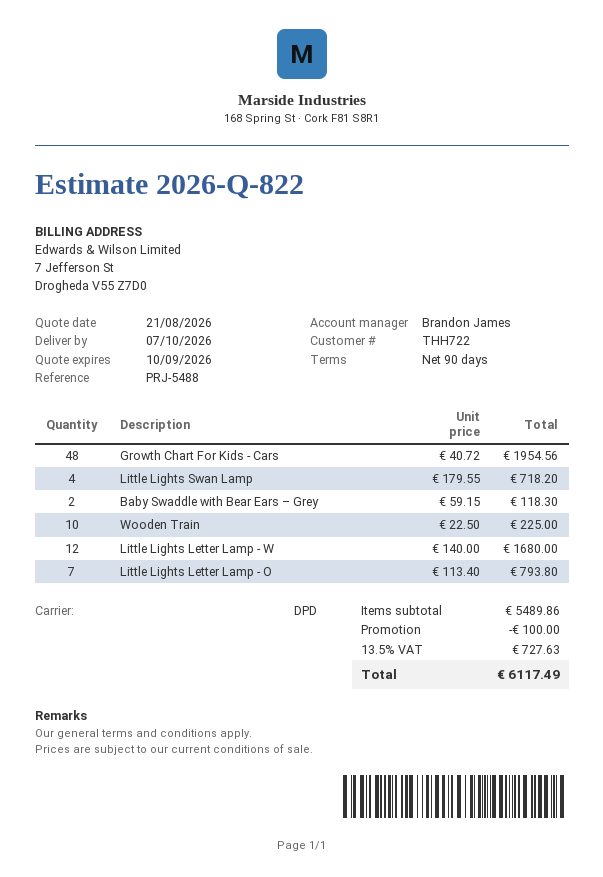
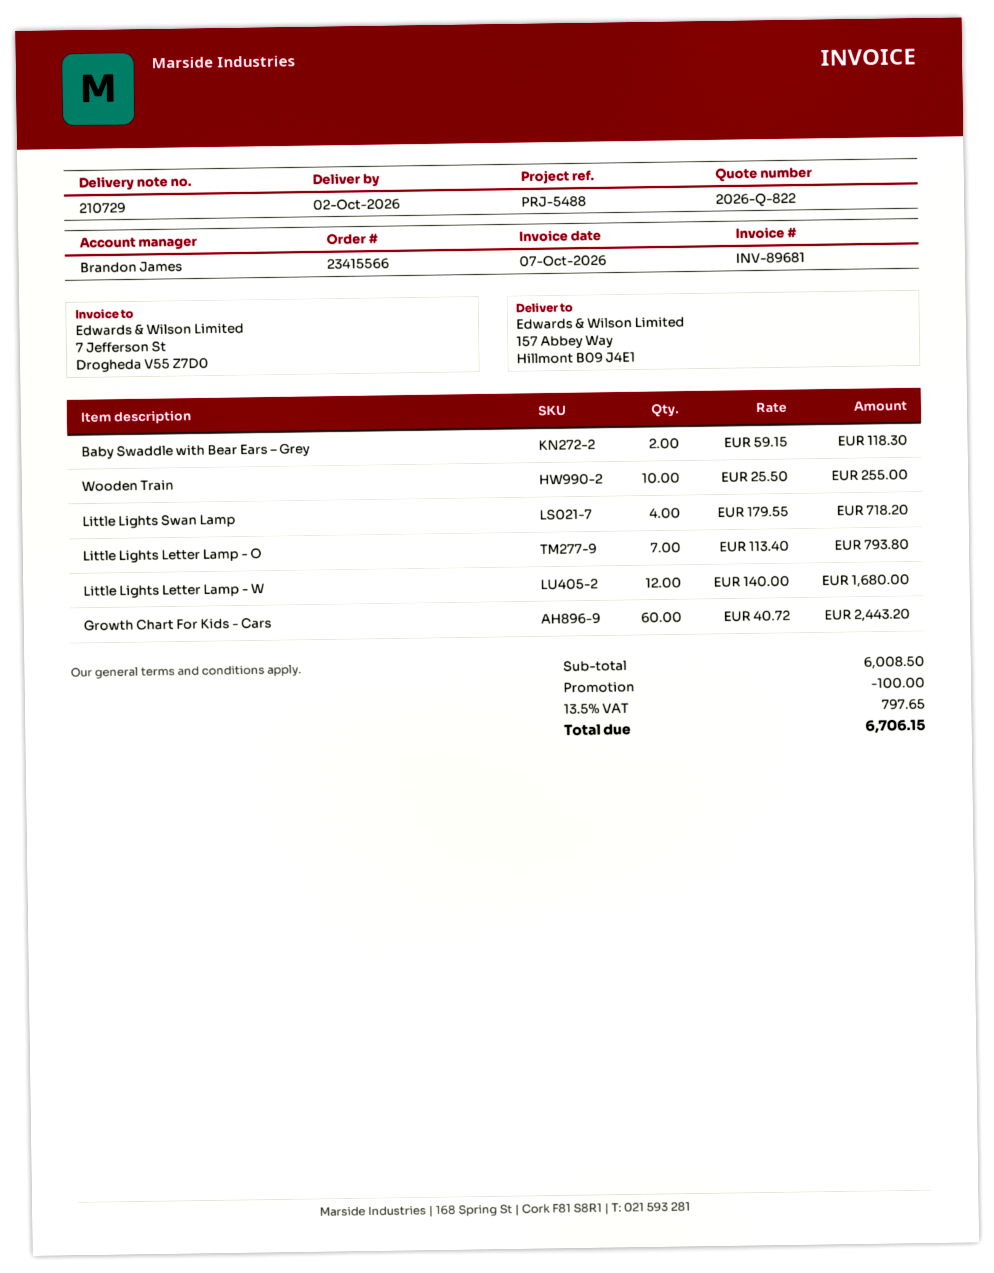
delivery date: 2026-10-07 -> 2026-10-02
Growth Chart For Kids - Cars: 48 x 40.72 = 1954.56 -> 60 x 40.72 = 2443.20
Wooden Train: 10 x 22.50 = 225.00 -> 10 x 25.50 = 255.00
subtotal: 5489.86 -> 6008.50
tax: 13.5% = 727.63 -> 13.5% = 797.65
total: 6117.49 -> 6706.15

